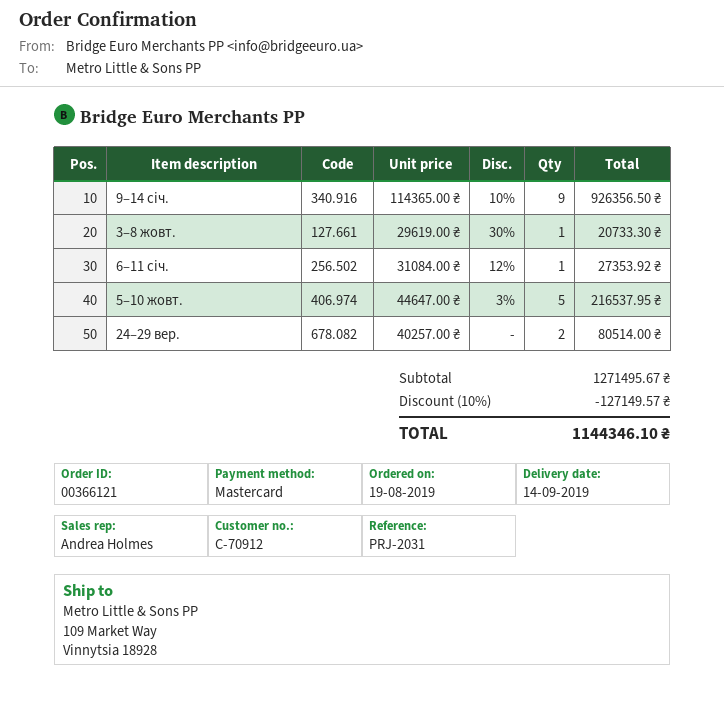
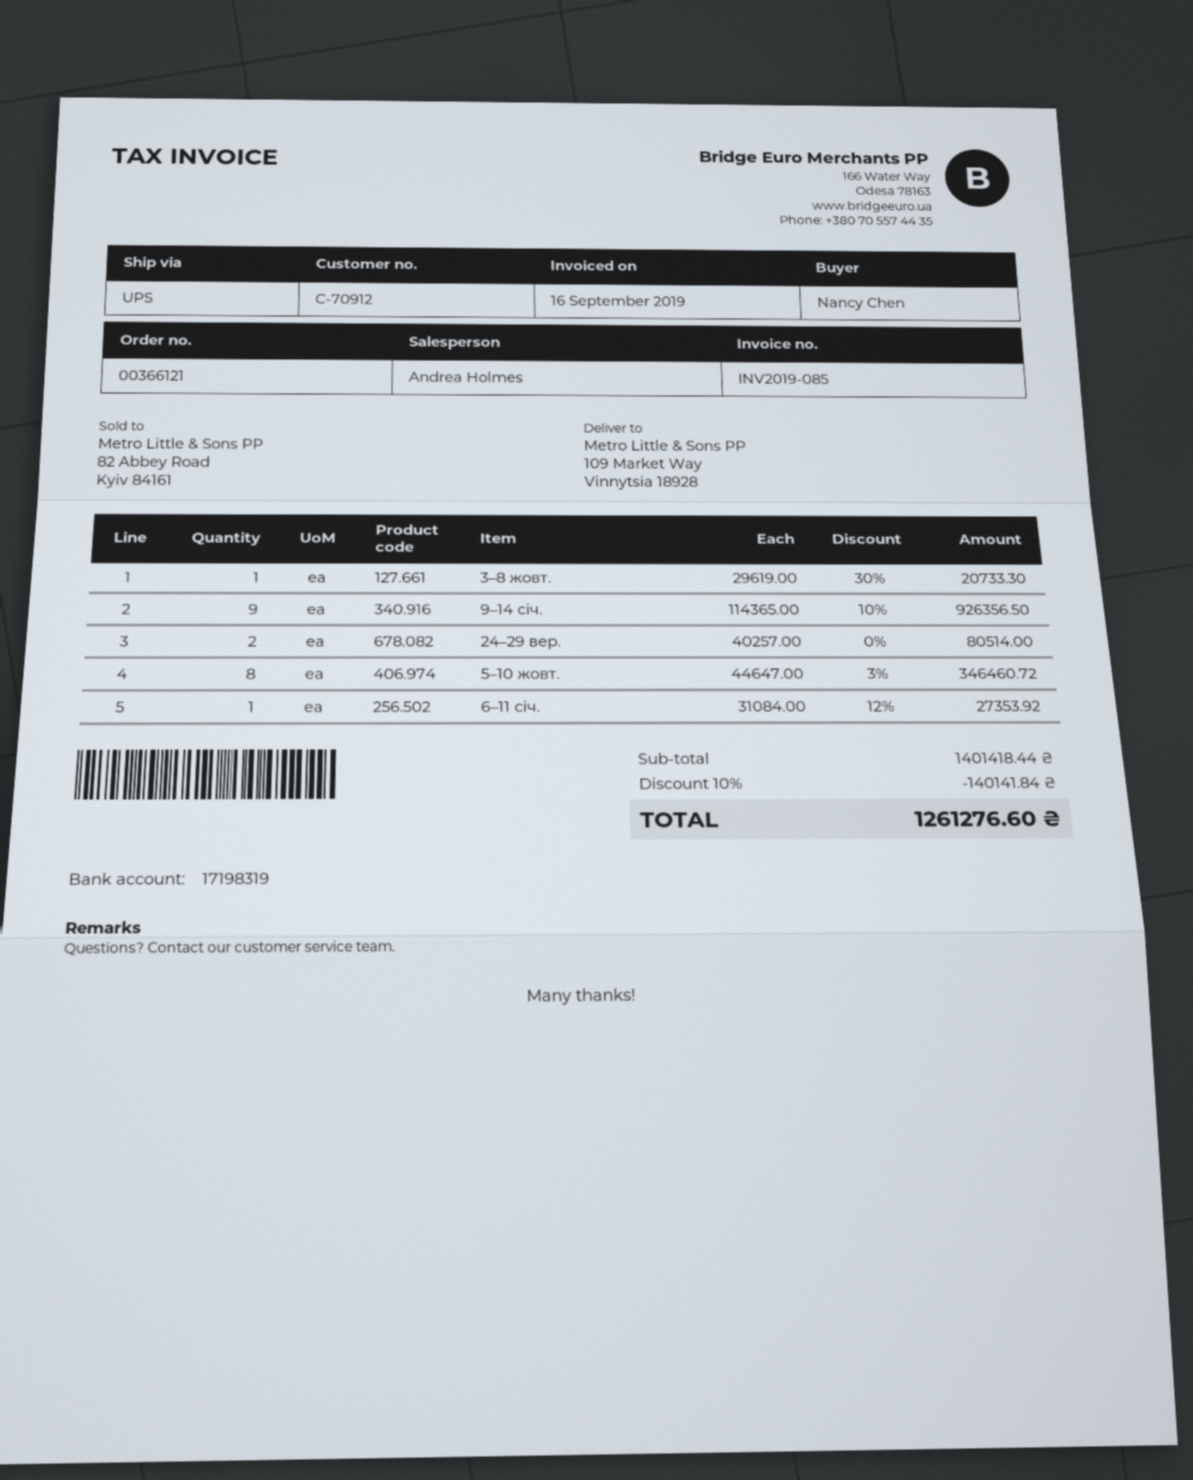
5–10 жовт.: 5 x 44647.00 - 3% = 216537.95 -> 8 x 44647.00 - 3% = 346460.72
subtotal: 1271495.67 -> 1401418.44
discount: 10% = 127149.57 -> 10% = 140141.84
total: 1144346.10 -> 1261276.60

